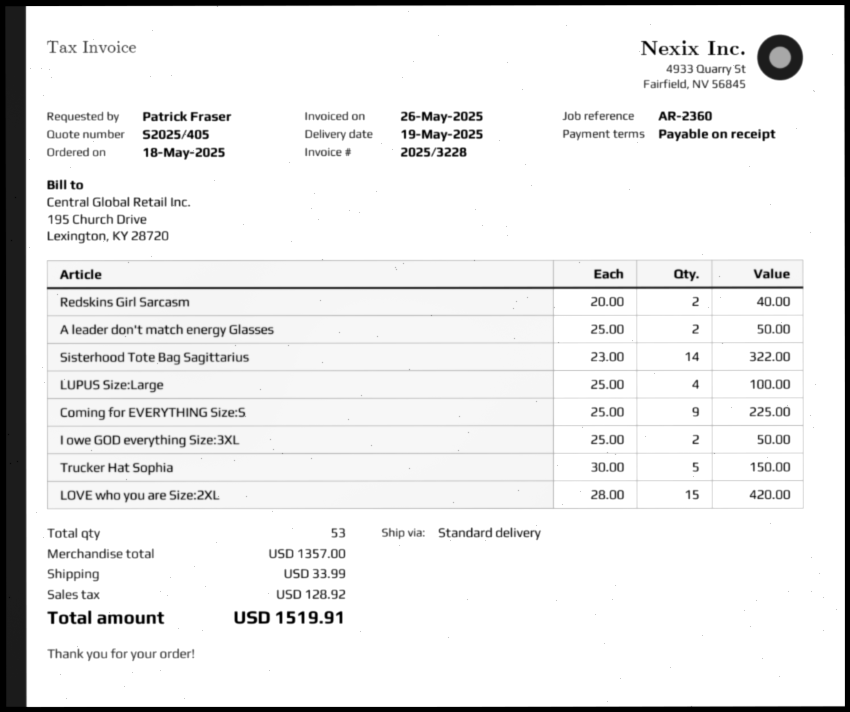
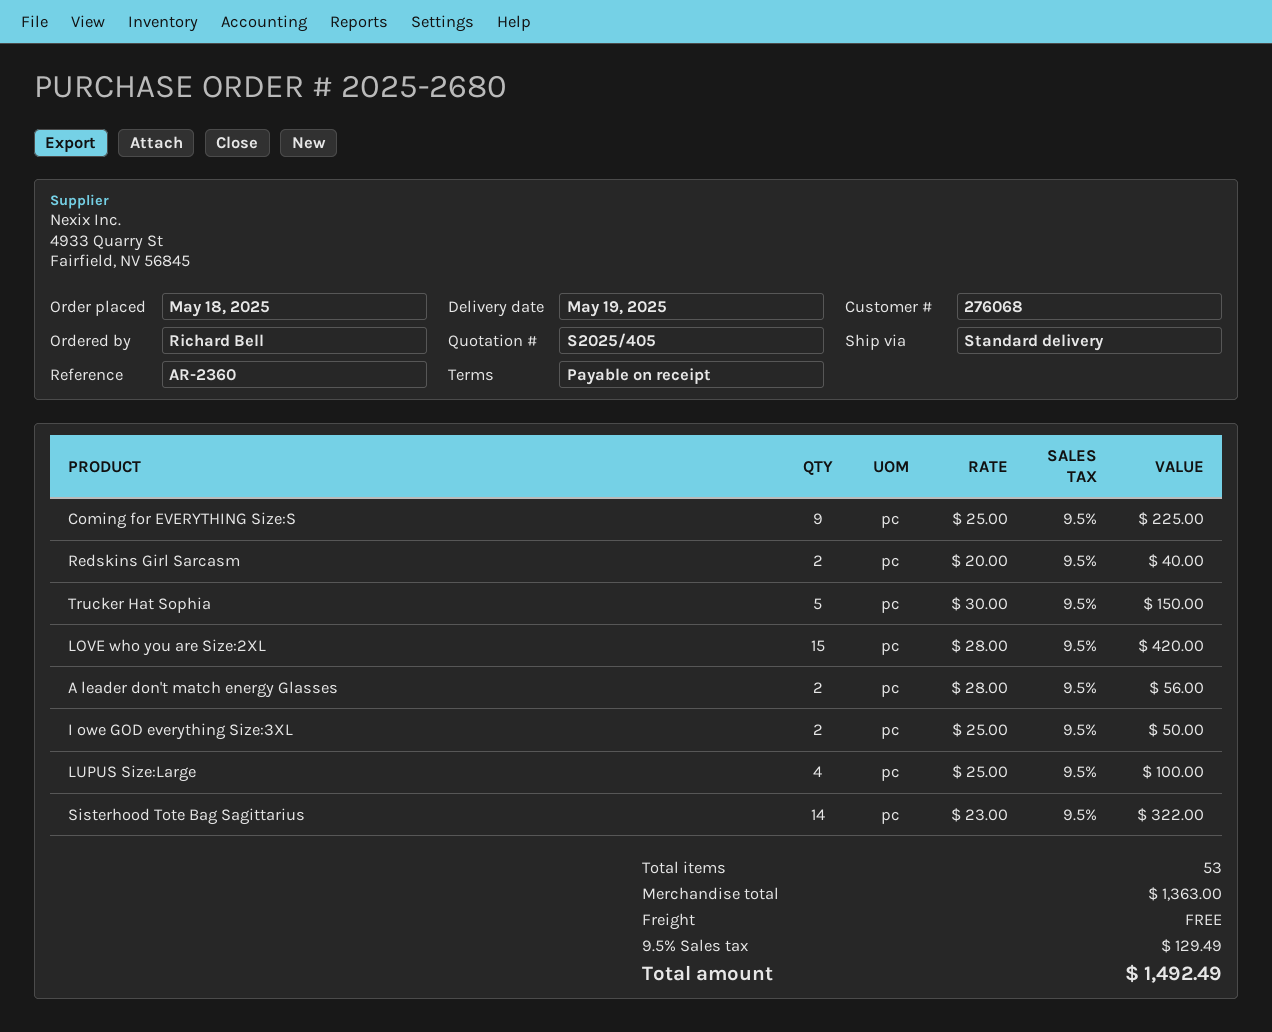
ordered by: Patrick Fraser -> Richard Bell
A leader don't match energy Glasses: 2 x 25.00 = 50.00 -> 2 x 28.00 = 56.00
subtotal: 1357.00 -> 1363.00
shipping: 33.99 -> 0.00
tax: 128.92 -> 129.49
total: 1519.91 -> 1492.49

